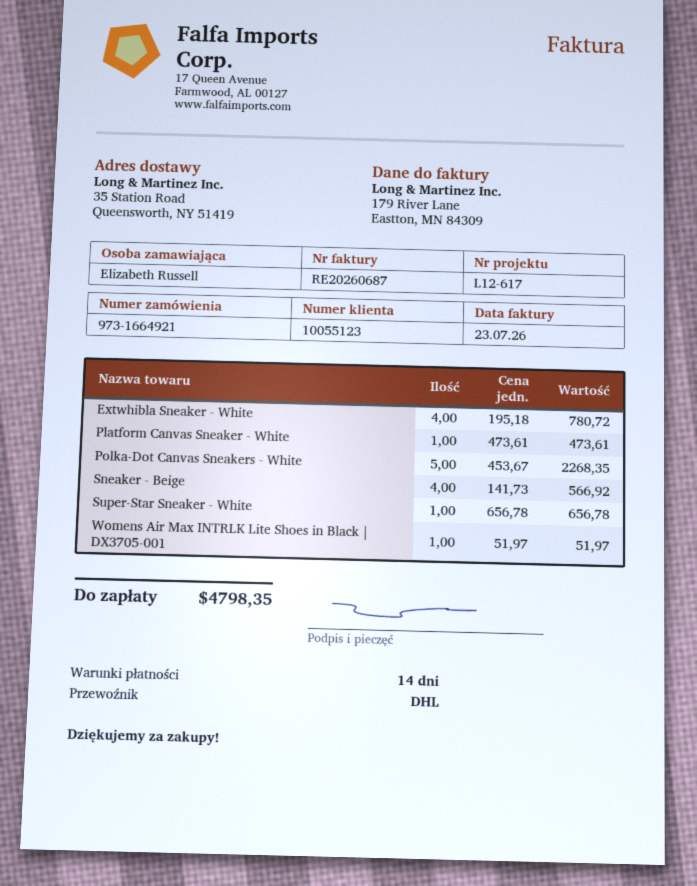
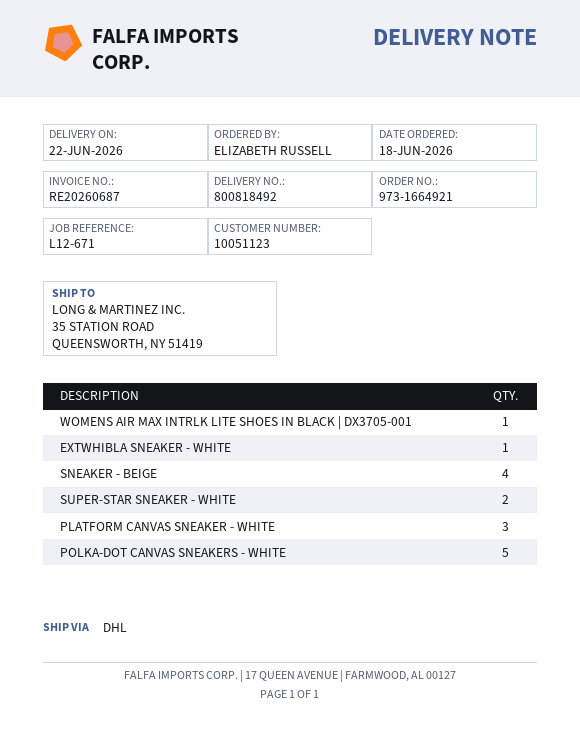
customer number: 10055123 -> 10051123
reference: L12-617 -> L12-671
Extwhibla Sneaker - White: 4 -> 1
Platform Canvas Sneaker - White: 1 -> 3
Super-Star Sneaker - White: 1 -> 2

